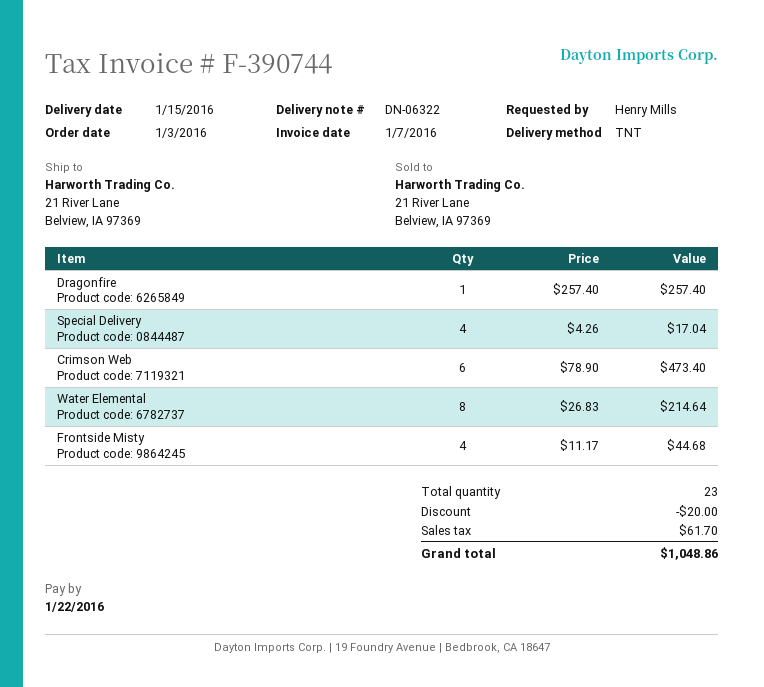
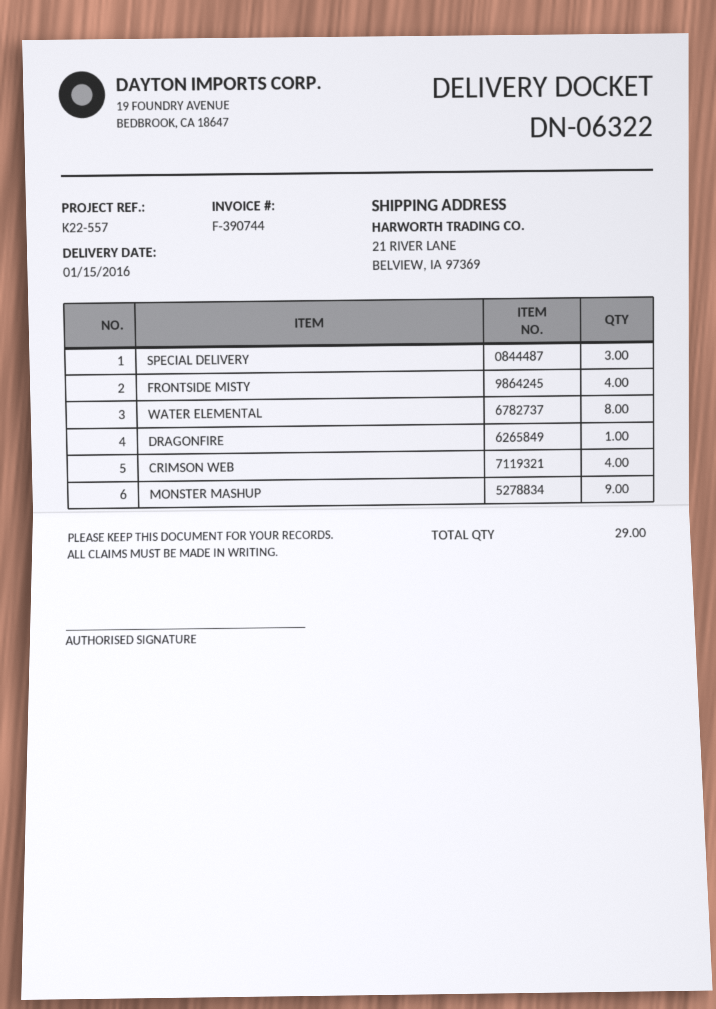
Special Delivery: 4 -> 3
Crimson Web: 6 -> 4
MONSTER MASHUP: none -> 9
total quantity: 23 -> 29

